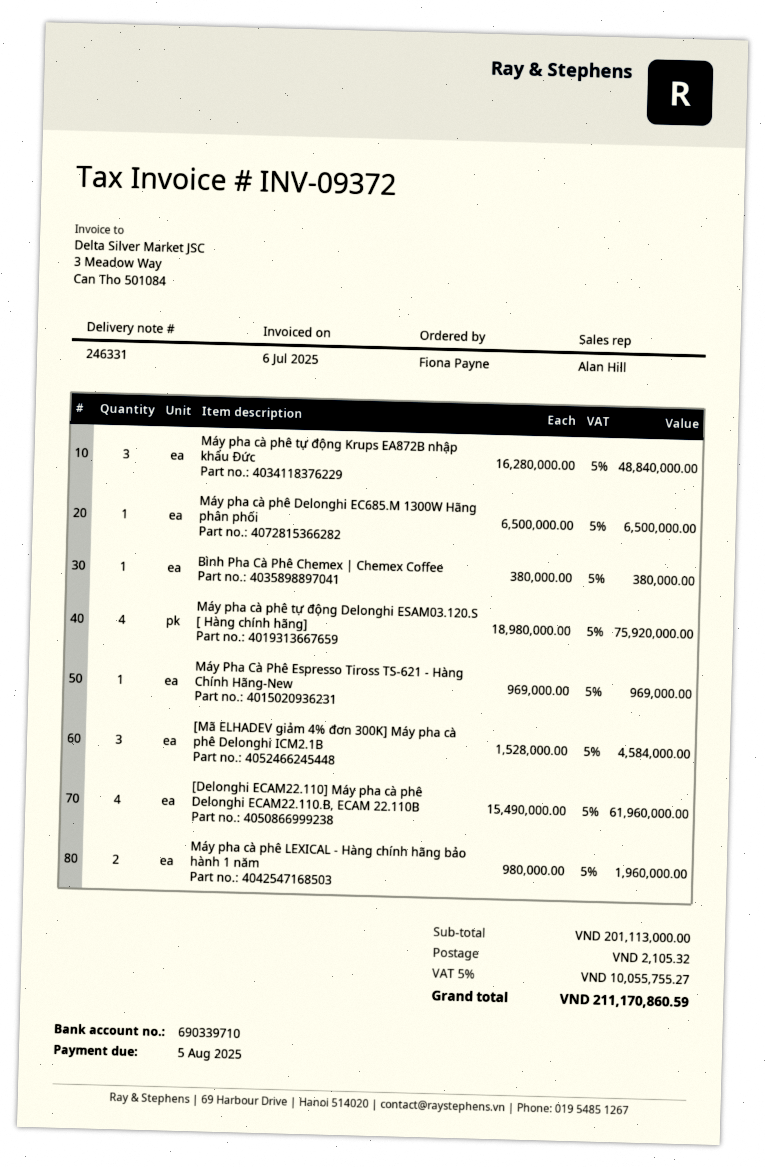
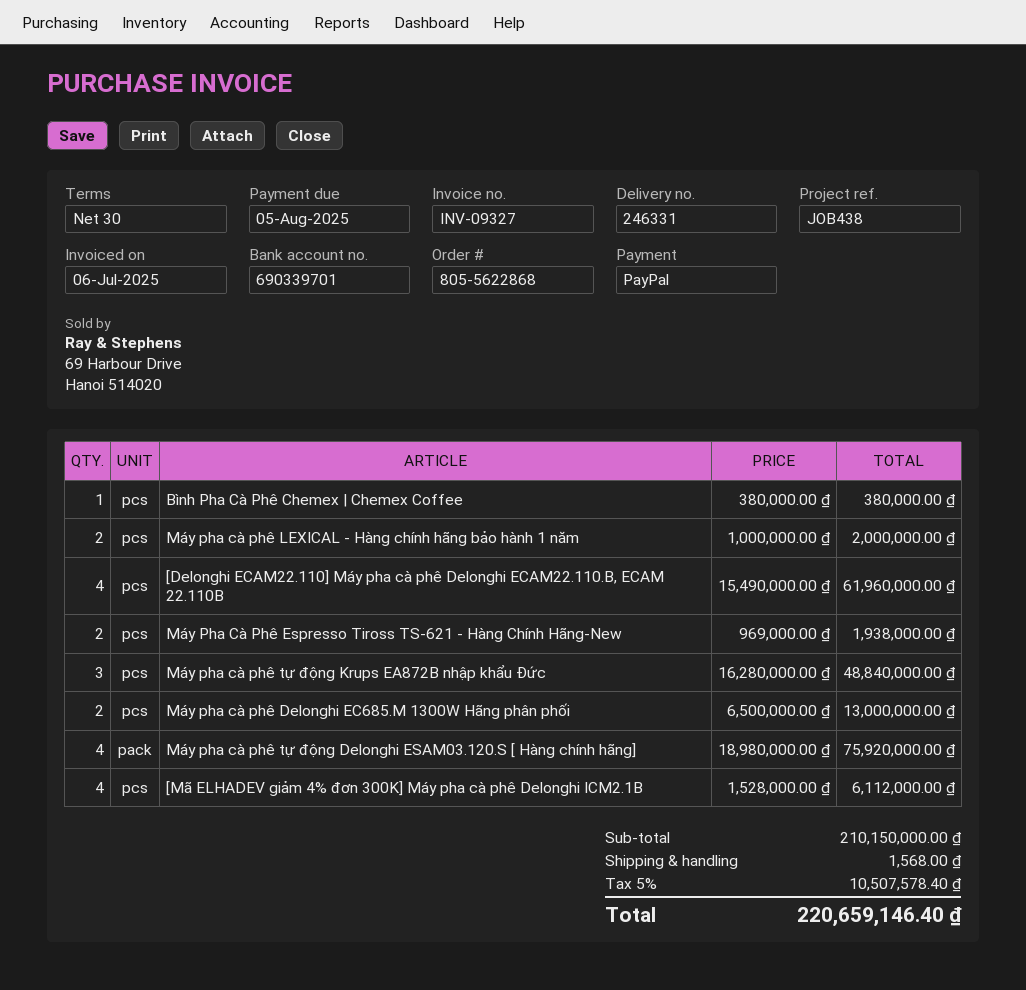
invoice number: INV-09372 -> INV-09327
bank account: 690339710 -> 690339701
Máy pha cà phê Delonghi EC685.M 1300W Hãng phân phối: 1 x 6500000.00 = 6500000.00 -> 2 x 6500000.00 = 13000000.00
Máy Pha Cà Phê Espresso Tiross TS-621 - Hàng Chính Hãng-New: 1 x 969000.00 = 969000.00 -> 2 x 969000.00 = 1938000.00
[Mã ELHADEV giảm 4% đơn 300K] Máy pha cà phê Delonghi ICM2.1B: 3 x 1528000.00 = 4584000.00 -> 4 x 1528000.00 = 6112000.00
Máy pha cà phê LEXICAL - Hàng chính hãng bảo hành 1 năm: 2 x 980000.00 = 1960000.00 -> 2 x 1000000.00 = 2000000.00
subtotal: 201113000.00 -> 210150000.00
shipping: 2105.32 -> 1568.00
tax: 5% = 10055755.27 -> 5% = 10507578.40
total: 211170860.59 -> 220659146.40

